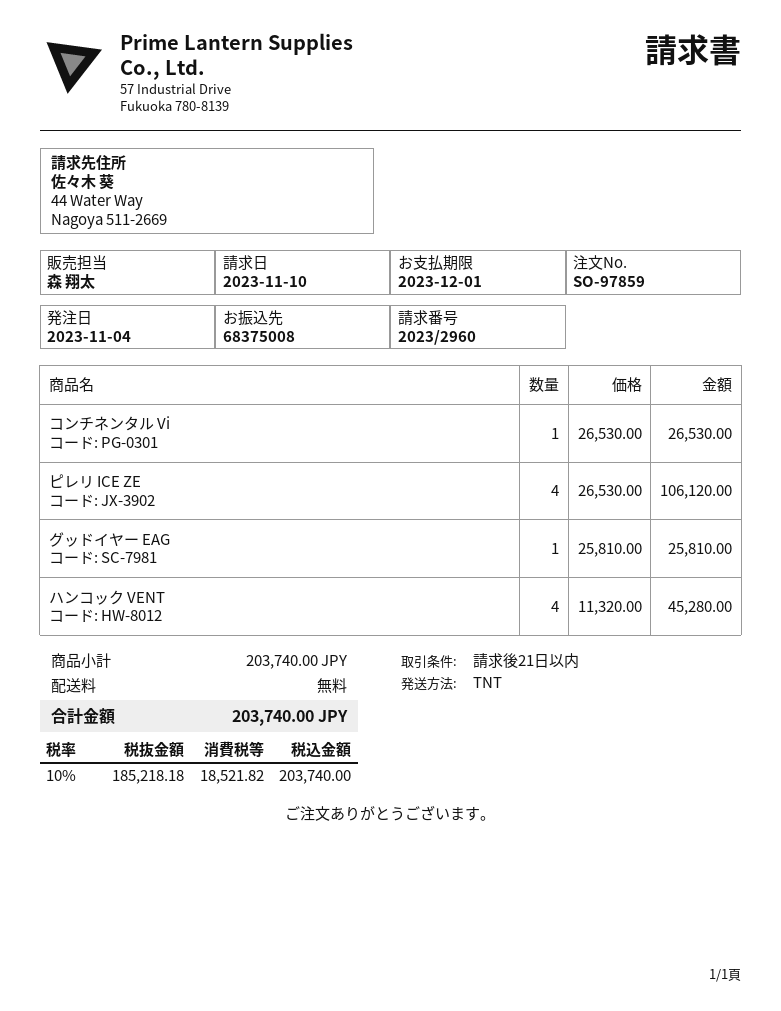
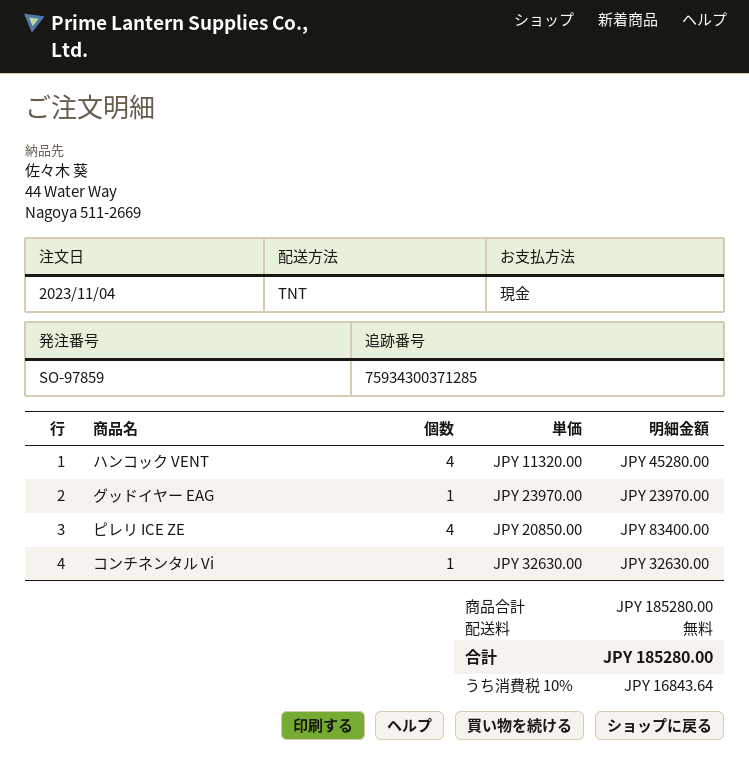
コンチネンタル Vi: 1 x 26530.00 = 26530.00 -> 1 x 32630.00 = 32630.00
ピレリ ICE ZE: 4 x 26530.00 = 106120.00 -> 4 x 20850.00 = 83400.00
グッドイヤー EAG: 1 x 25810.00 = 25810.00 -> 1 x 23970.00 = 23970.00
subtotal: 203740.00 -> 185280.00
tax: 10% = 18521.82 -> 10% = 16843.64
total: 203740.00 -> 185280.00

